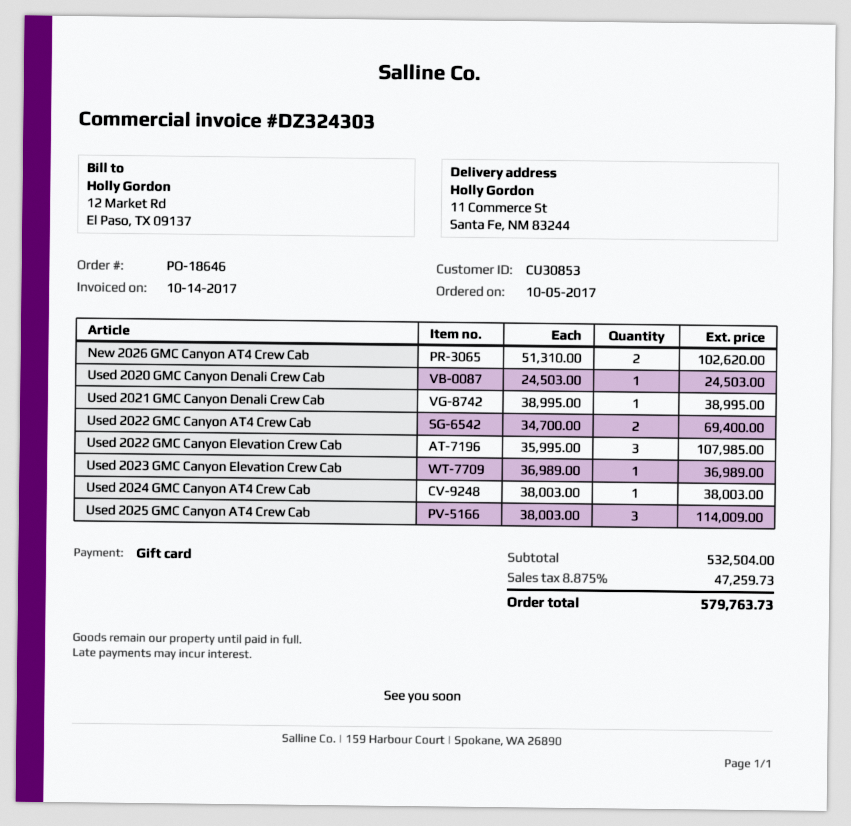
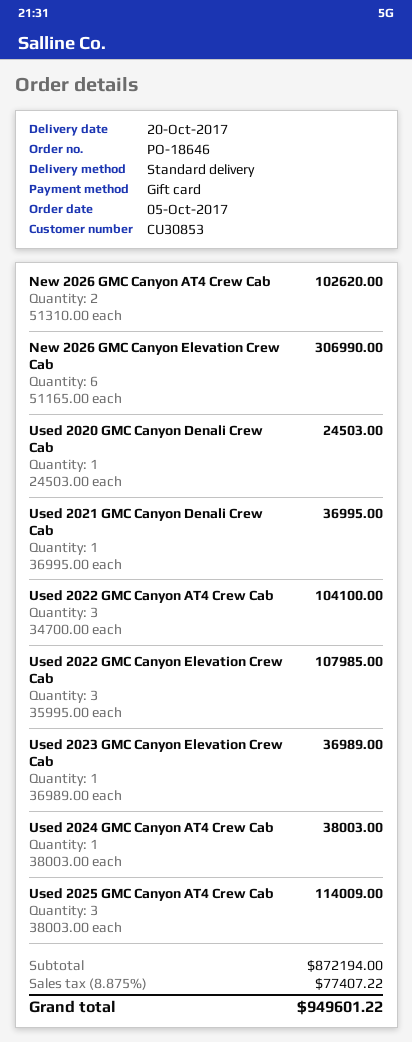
Used 2021 GMC Canyon Denali Crew Cab: 1 x 38995.00 = 38995.00 -> 1 x 36995.00 = 36995.00
Used 2022 GMC Canyon AT4 Crew Cab: 2 x 34700.00 = 69400.00 -> 3 x 34700.00 = 104100.00
New 2026 GMC Canyon Elevation Crew Cab: none -> 6 x 51165.00 = 306990.00
subtotal: 532504.00 -> 872194.00
tax: 8.875% = 47259.73 -> 8.875% = 77407.22
total: 579763.73 -> 949601.22

